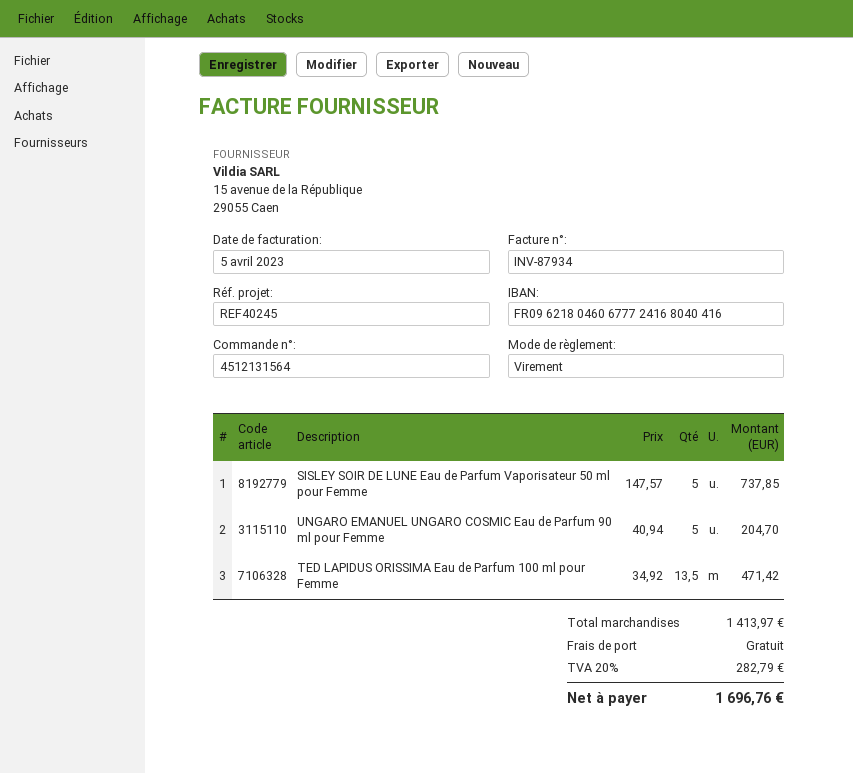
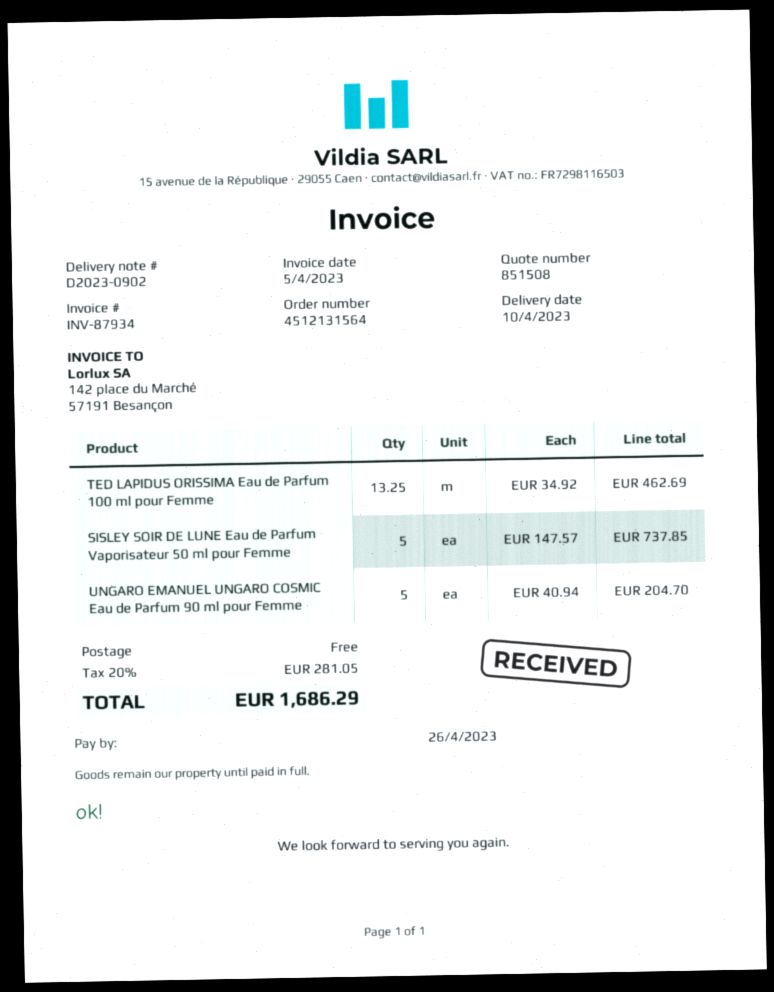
TED LAPIDUS ORISSIMA Eau de Parfum 100 ml pour Femme: 13.5 x 34.92 = 471.42 -> 13.25 x 34.92 = 462.69
tax: 20% = 282.79 -> 20% = 281.05
total: 1696.76 -> 1686.29

